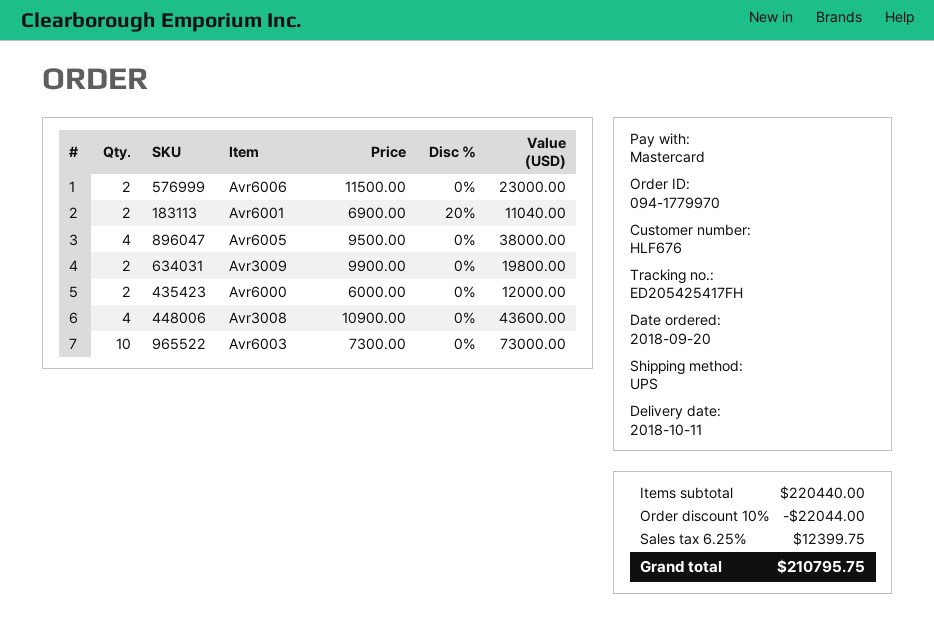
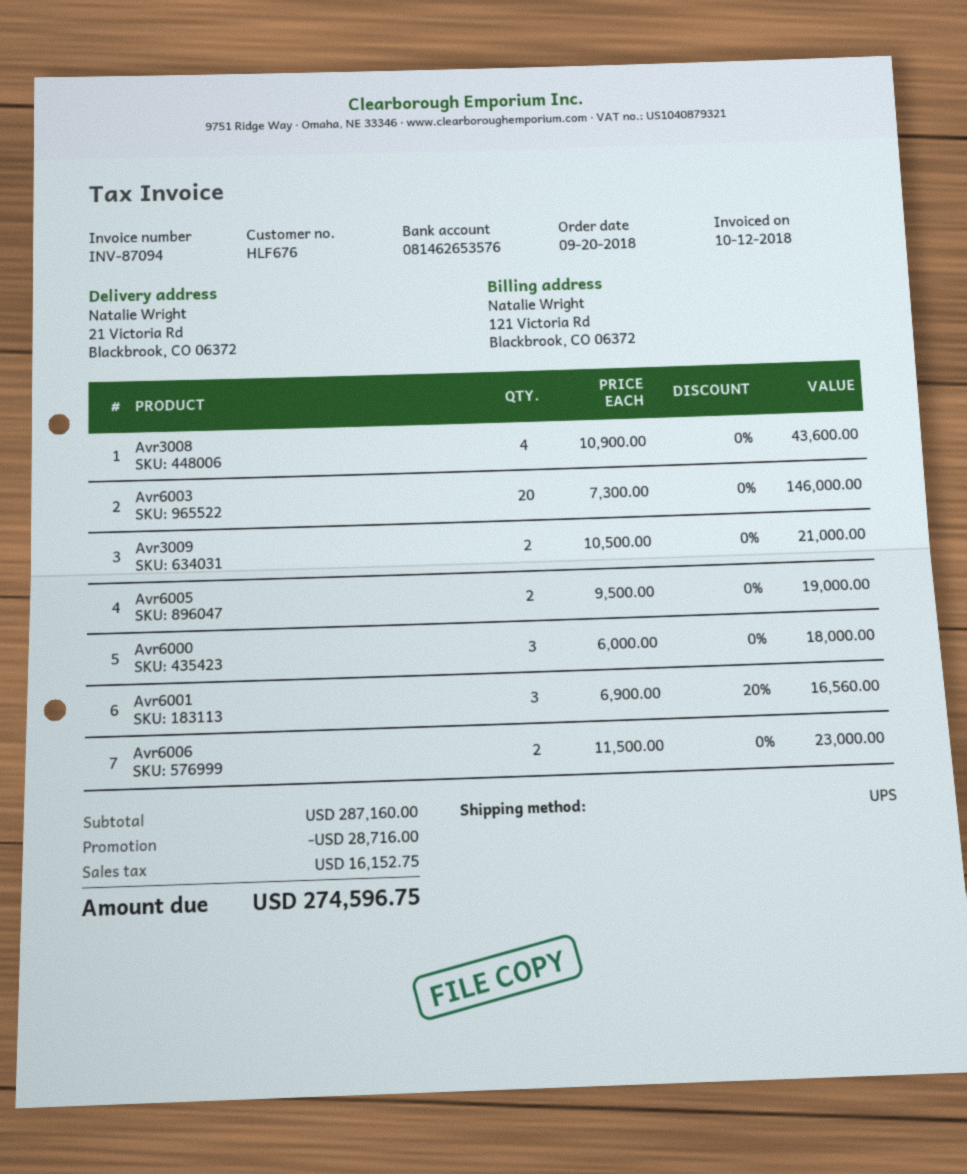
Avr6001: 2 x 6900.00 - 20% = 11040.00 -> 3 x 6900.00 - 20% = 16560.00
Avr6005: 4 x 9500.00 = 38000.00 -> 2 x 9500.00 = 19000.00
Avr3009: 2 x 9900.00 = 19800.00 -> 2 x 10500.00 = 21000.00
Avr6000: 2 x 6000.00 = 12000.00 -> 3 x 6000.00 = 18000.00
Avr6003: 10 x 7300.00 = 73000.00 -> 20 x 7300.00 = 146000.00
subtotal: 220440.00 -> 287160.00
discount: 22044.00 -> 28716.00
tax: 12399.75 -> 16152.75
total: 210795.75 -> 274596.75

